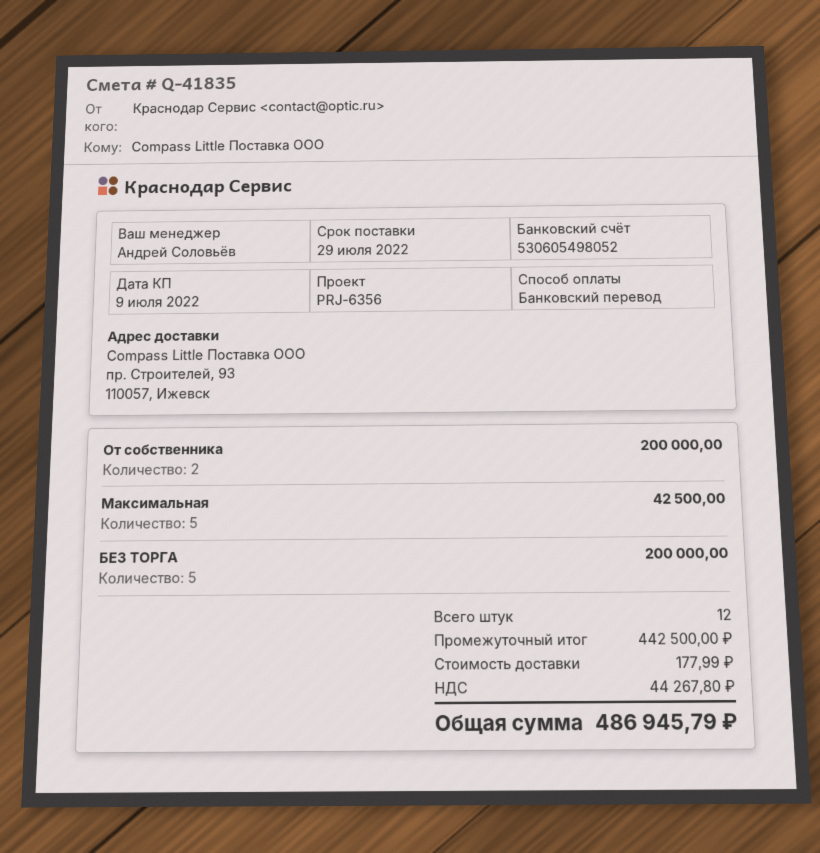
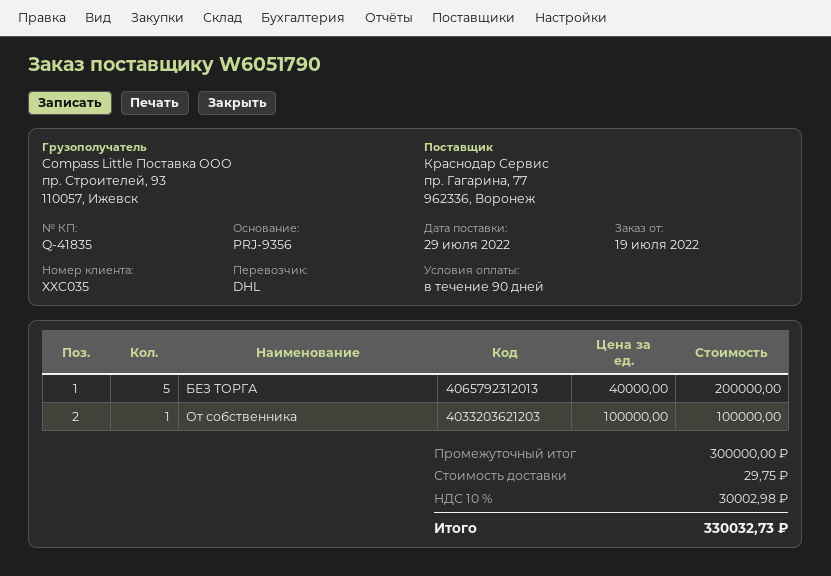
reference: PRJ-6356 -> PRJ-9356
От собственника: 2 for 200000.00 -> 1 for 100000.00
Максимальная: 5 for 42500.00 -> none
subtotal: 442500.00 -> 300000.00
shipping: 177.99 -> 29.75
tax: 44267.80 -> 30002.98
total: 486945.79 -> 330032.73

